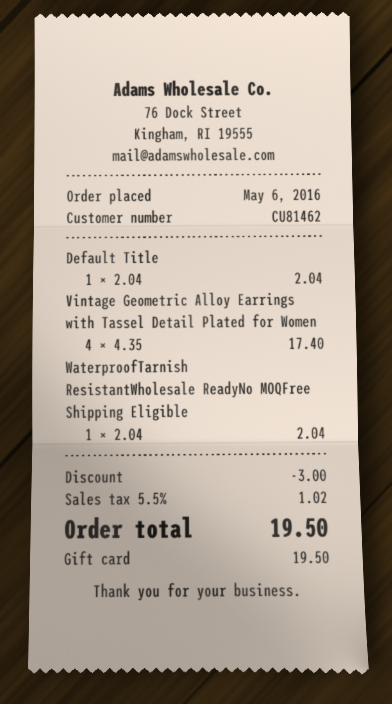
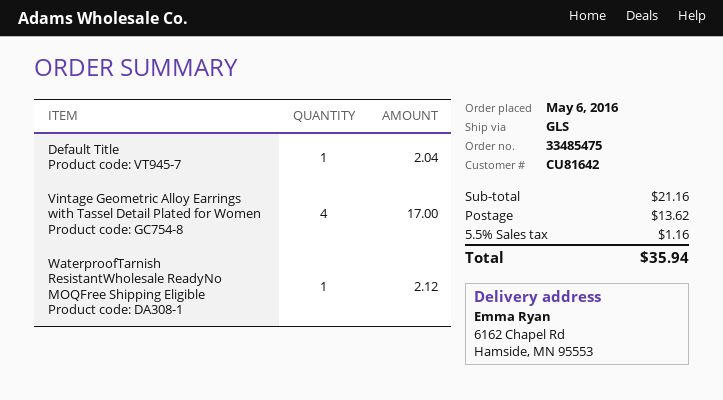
customer number: CU81462 -> CU81642
Vintage Geometric Alloy Earrings with Tassel Detail Plated for Women: 4 for 17.40 -> 4 for 17.00
WaterproofTarnish ResistantWholesale ReadyNo MOQFree Shipping Eligible: 1 for 2.04 -> 1 for 2.12
discount: 3.00 -> none
shipping: none -> 13.62
tax: 5.5% = 1.02 -> 5.5% = 1.16
total: 19.50 -> 35.94

